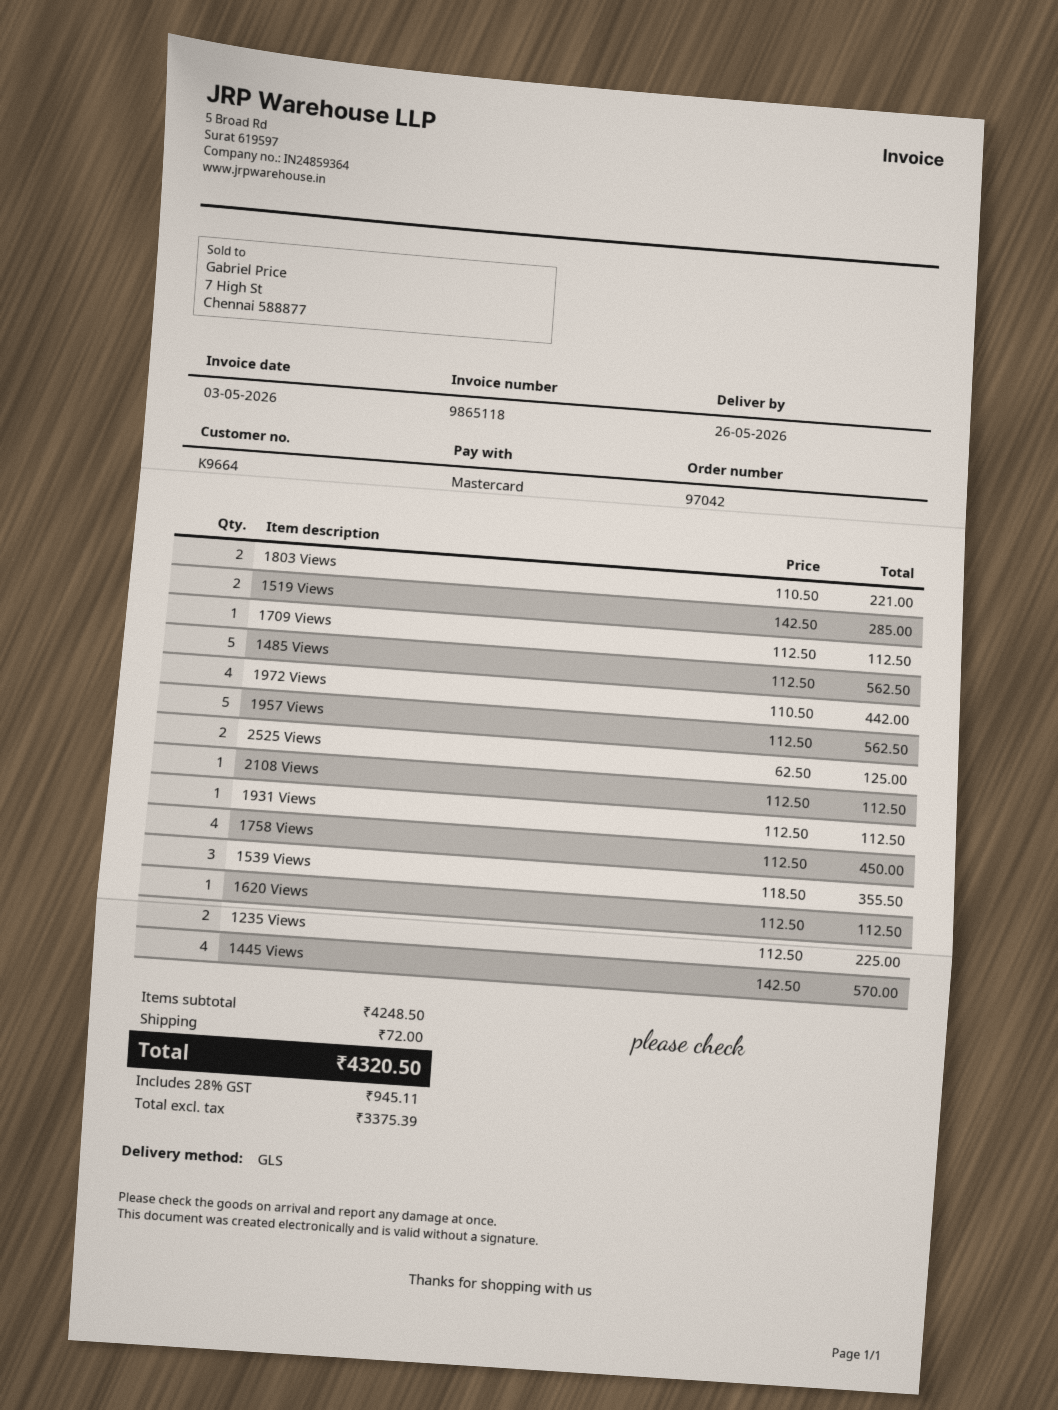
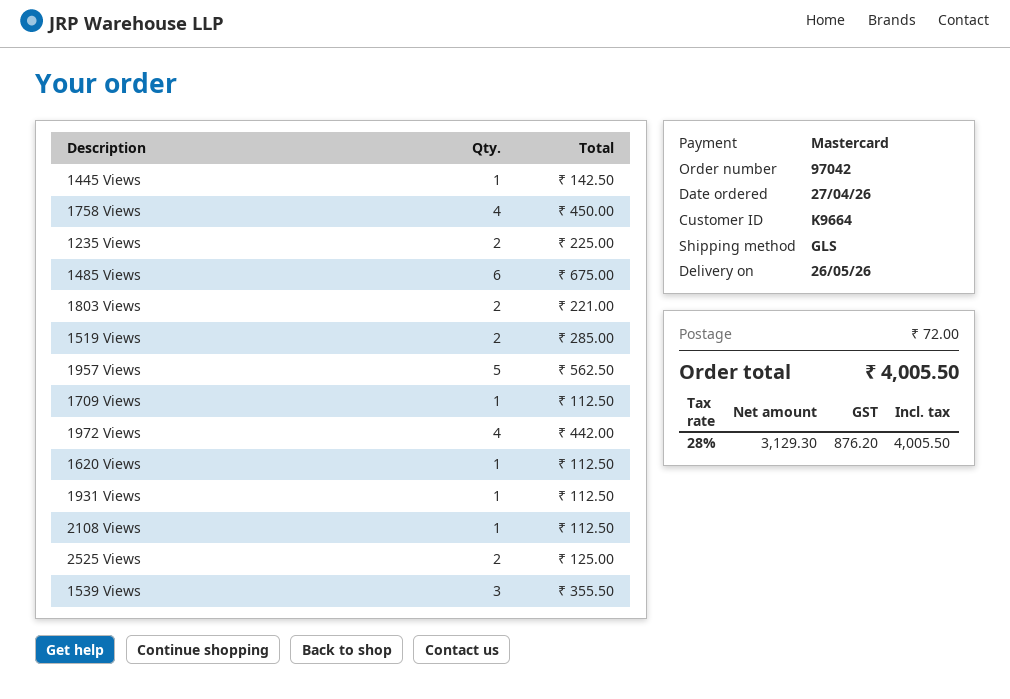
1485 Views: 5 for 562.50 -> 6 for 675.00
1445 Views: 4 for 570.00 -> 1 for 142.50
net: 3375.39 -> 3129.30
tax: 28% = 945.11 -> 28% = 876.20
total: 4320.50 -> 4005.50

